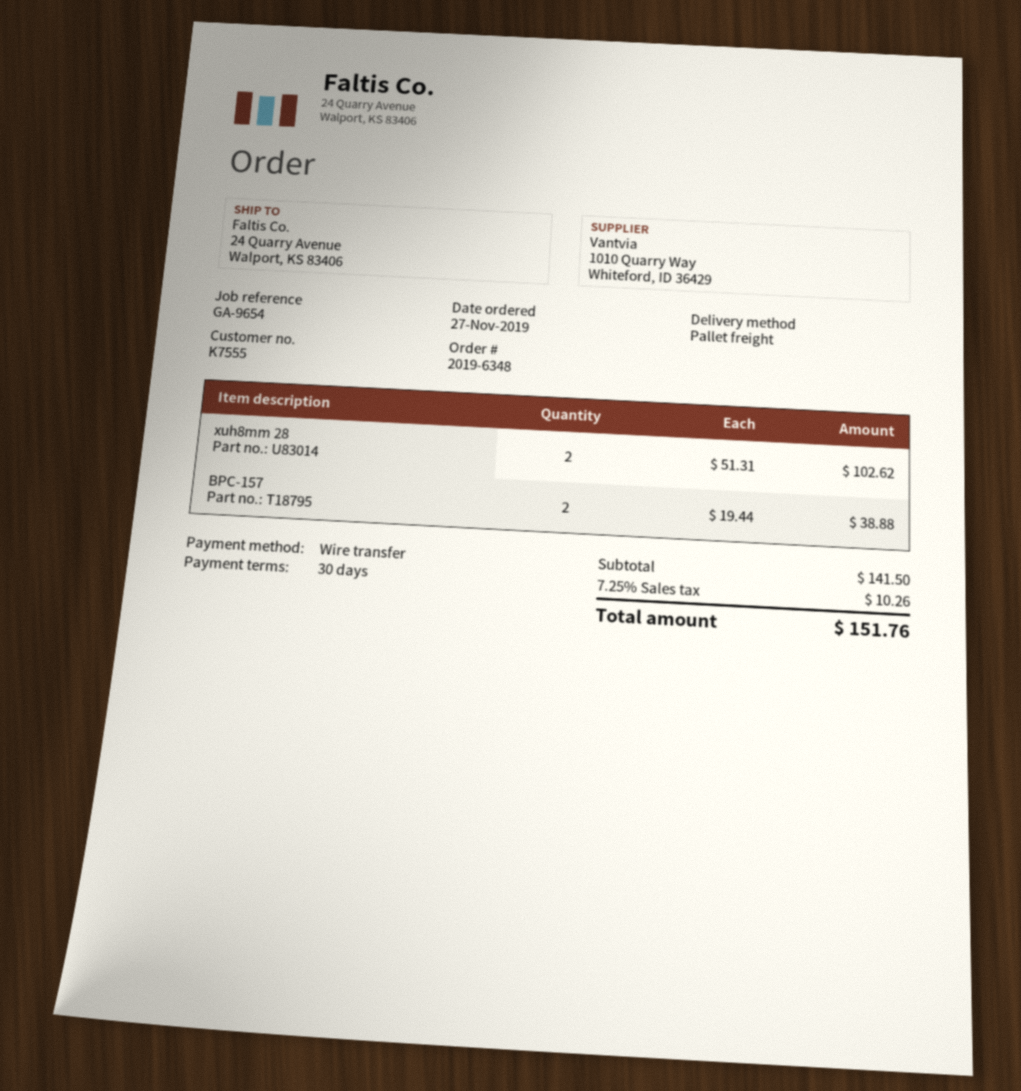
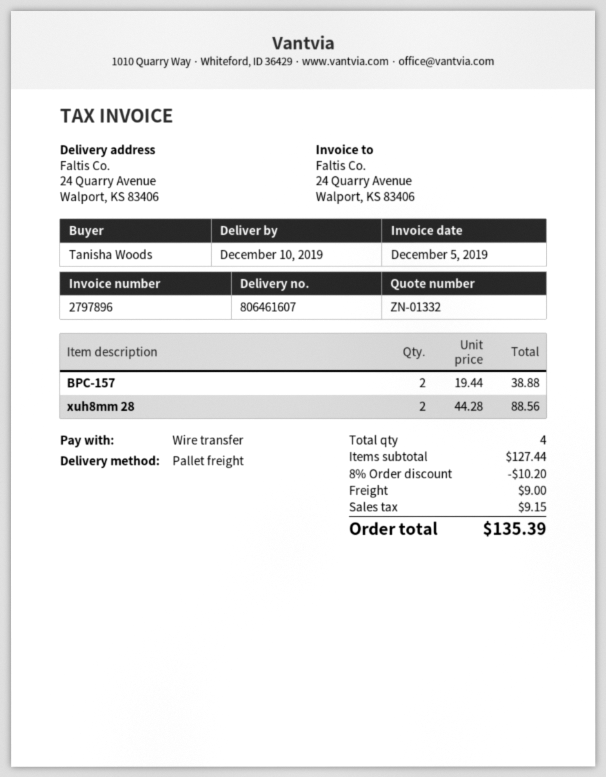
xuh8mm 28: 2 x 51.31 = 102.62 -> 2 x 44.28 = 88.56
subtotal: 141.50 -> 127.44
discount: none -> 8% = 10.20
shipping: none -> 9.00
tax: 10.26 -> 9.15
total: 151.76 -> 135.39

